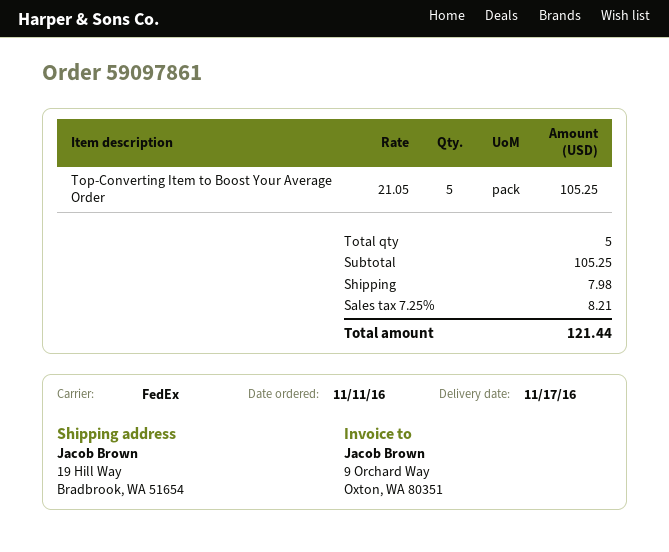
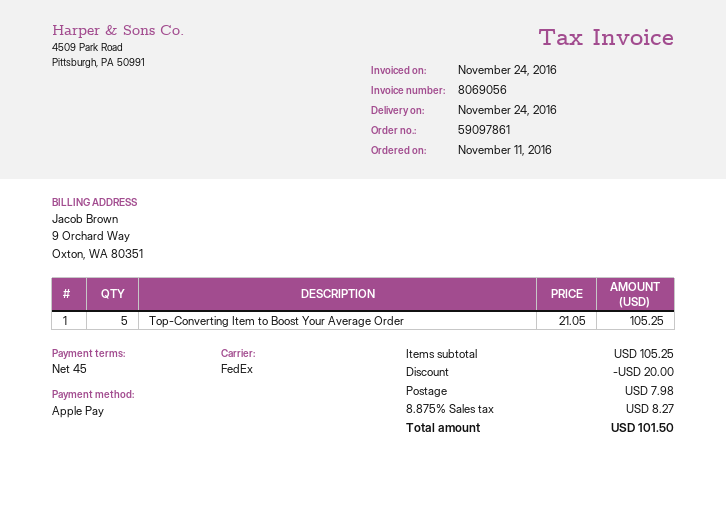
delivery date: 2016-11-17 -> 2016-11-24
discount: none -> 20.00
tax: 7.25% = 8.21 -> 8.875% = 8.27
total: 121.44 -> 101.50

